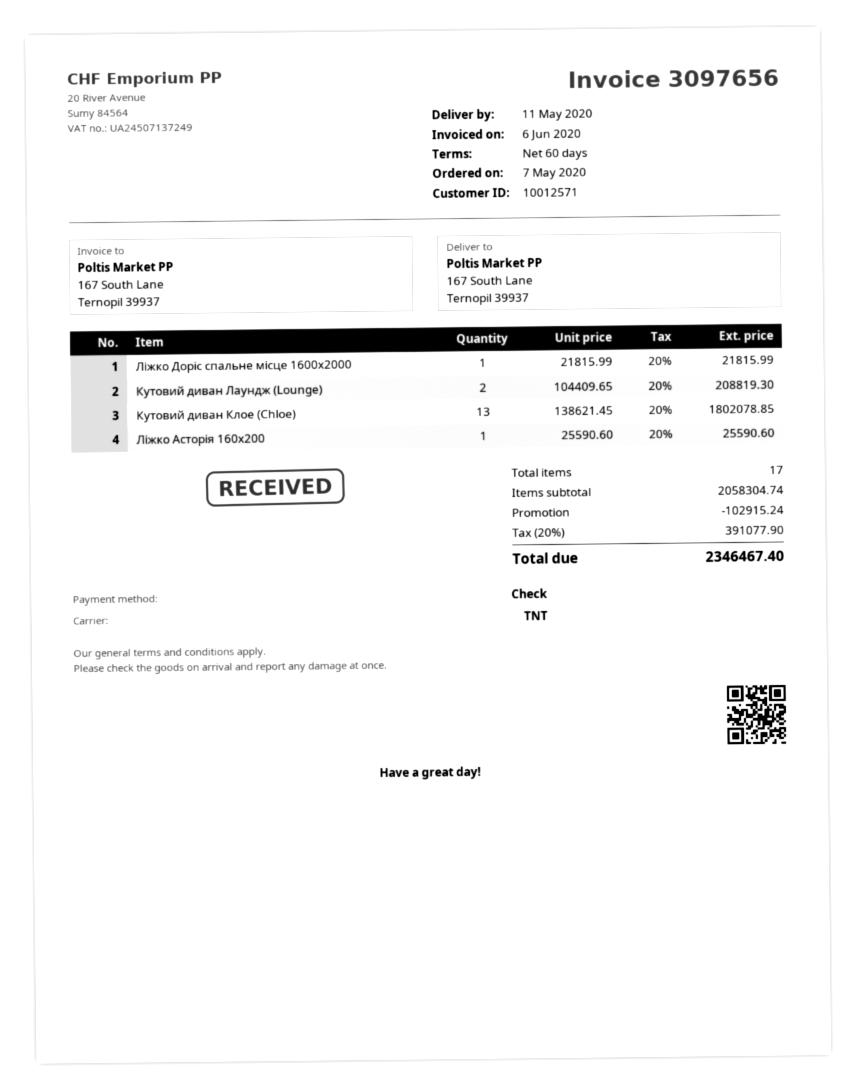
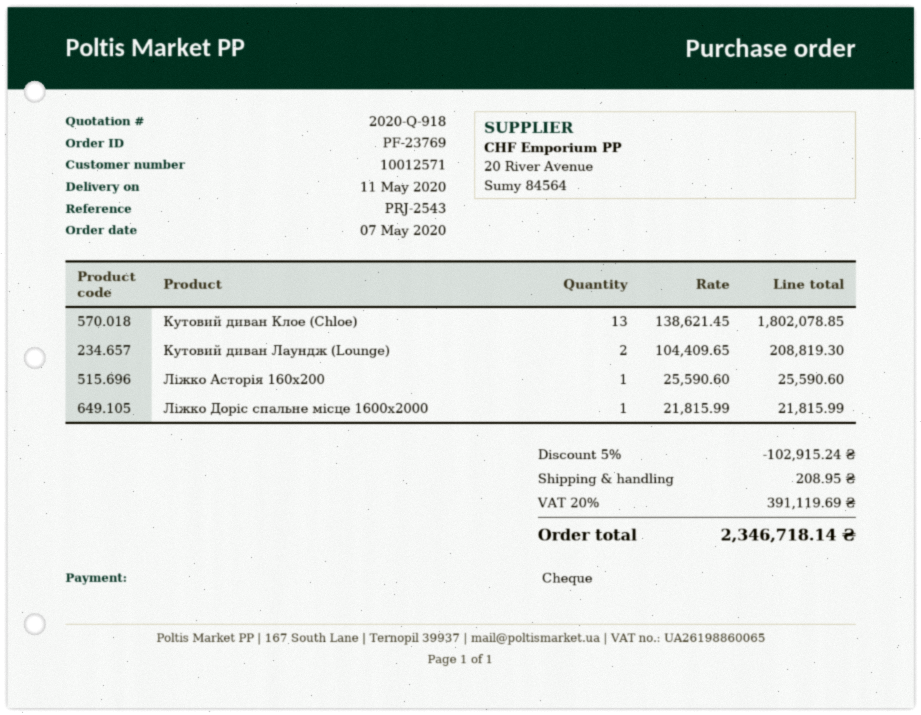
shipping: none -> 208.95
tax: 20% = 391077.90 -> 20% = 391119.69
total: 2346467.40 -> 2346718.14

